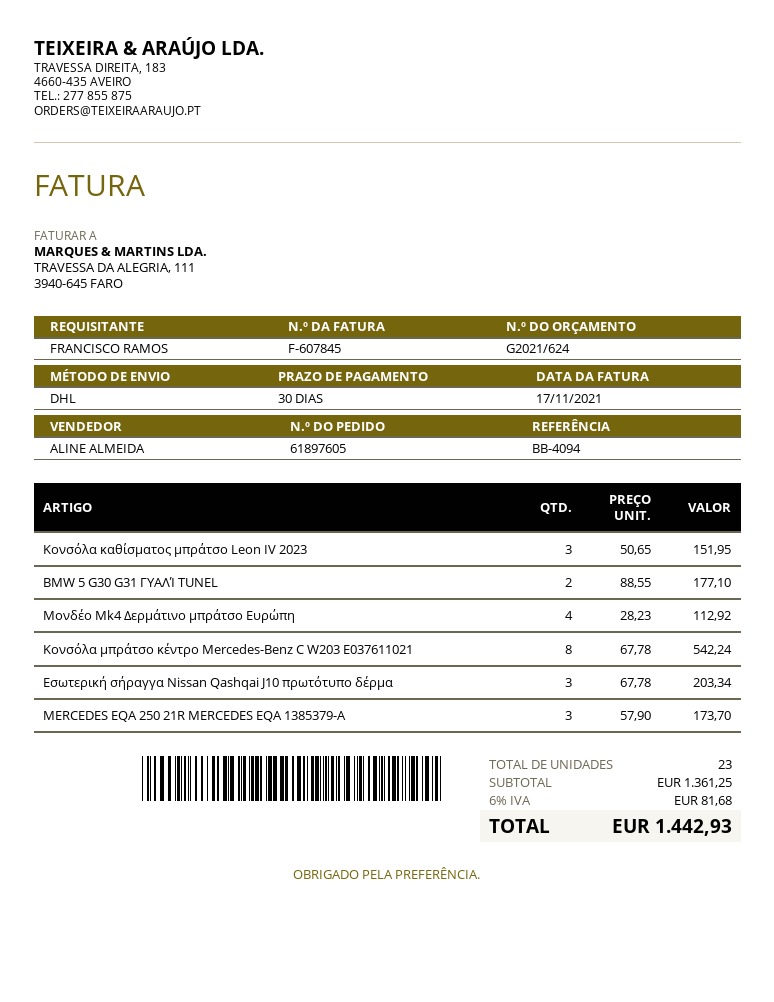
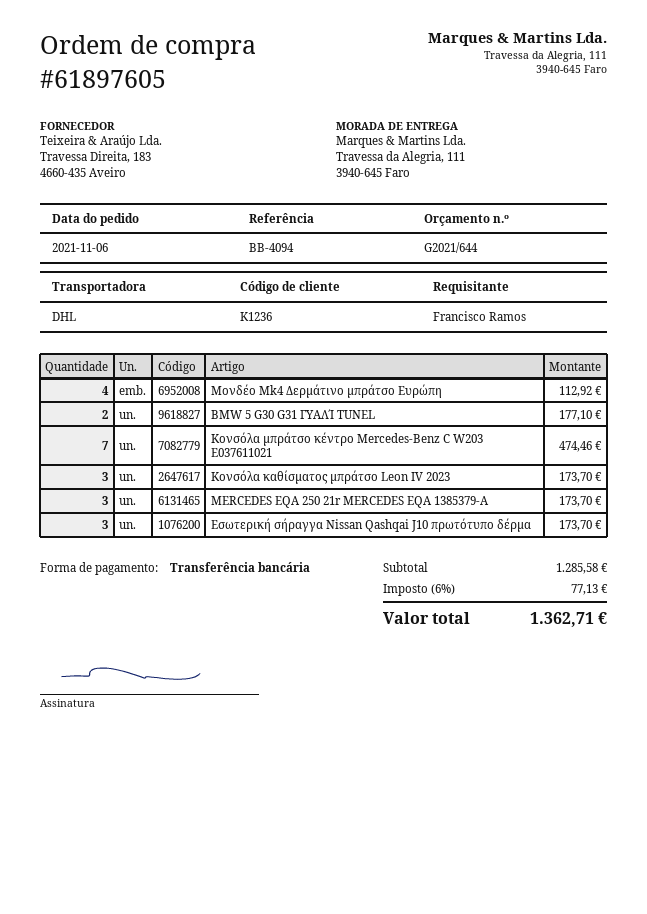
quote number: G2021/624 -> G2021/644
Κονσόλα καθίσματος μπράτσο Leon IV 2023: 3 for 151.95 -> 3 for 173.70
Κονσόλα μπράτσο κέντρο Mercedes-Benz C W203 E037611021: 8 for 542.24 -> 7 for 474.46
Εσωτερική σήραγγα Nissan Qashqai J10 πρωτότυπο δέρμα: 3 for 203.34 -> 3 for 173.70
subtotal: 1361.25 -> 1285.58
tax: 6% = 81.68 -> 6% = 77.13
total: 1442.93 -> 1362.71

